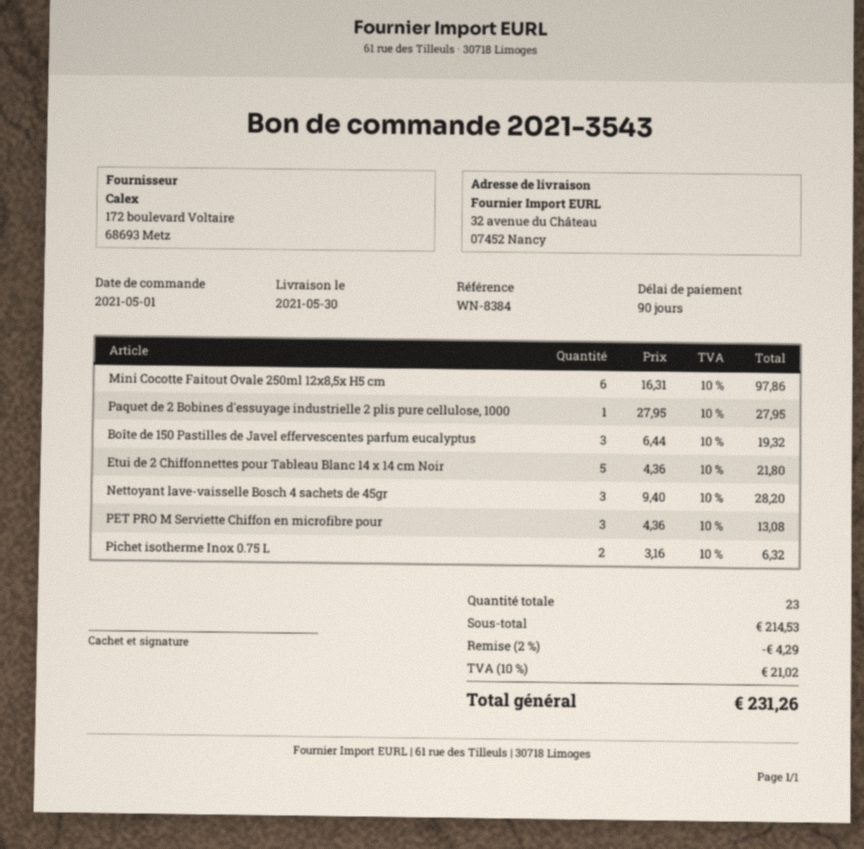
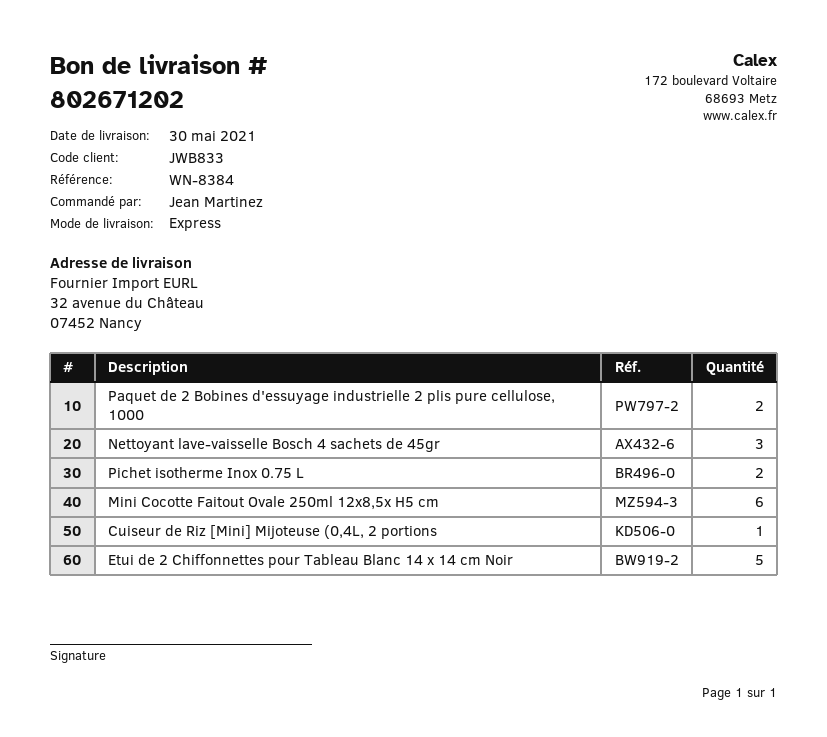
Paquet de 2 Bobines d'essuyage industrielle 2 plis pure cellulose, 1000: 1 -> 2
Boîte de 150 Pastilles de Javel effervescentes parfum eucalyptus: 3 -> none
PET PRO M Serviette Chiffon en microfibre pour: 3 -> none
Cuiseur de Riz [Mini] Mijoteuse (0,4L, 2 portions: none -> 1

